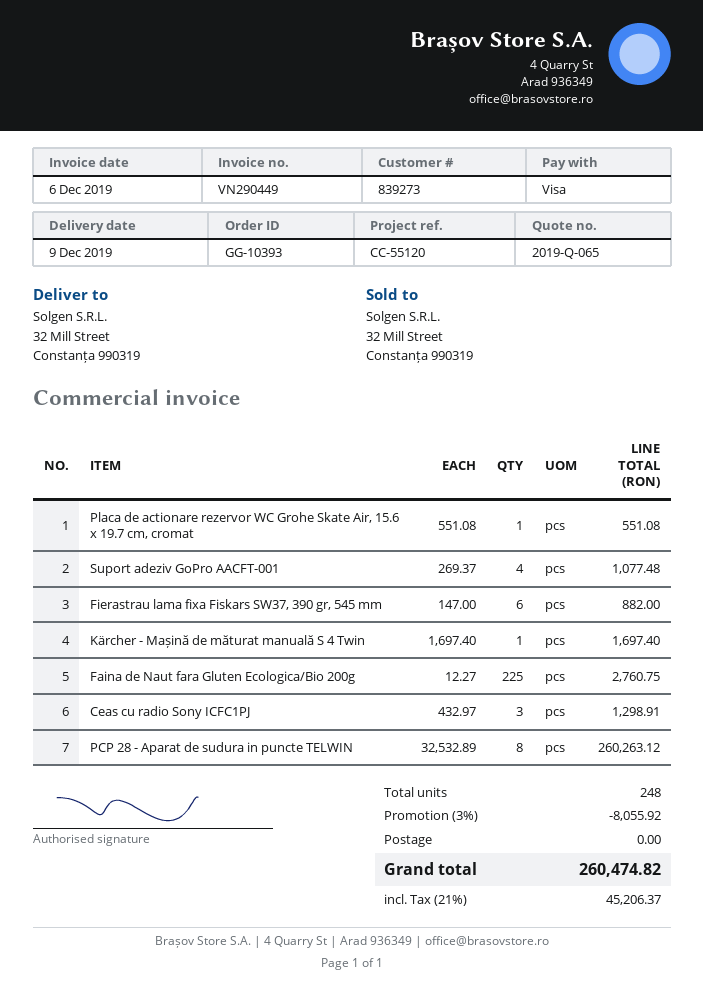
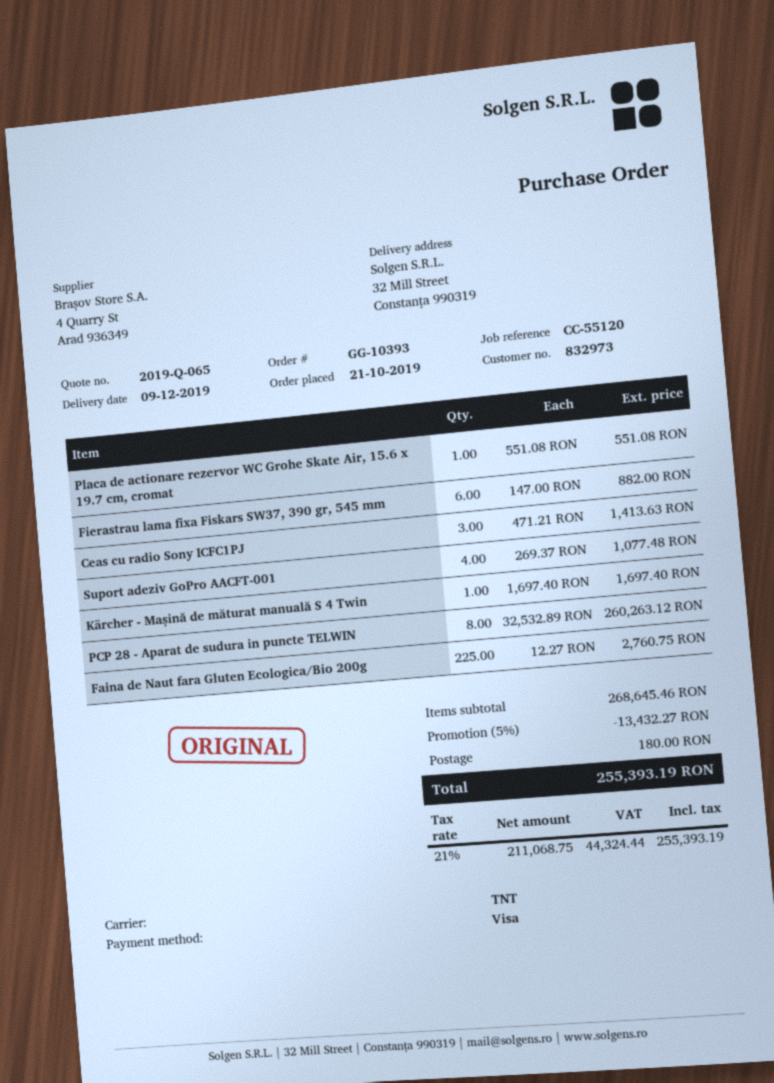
customer number: 839273 -> 832973
Ceas cu radio Sony ICFC1PJ: 3 x 432.97 = 1298.91 -> 3 x 471.21 = 1413.63
discount: 3% = 8055.92 -> 5% = 13432.27
shipping: 0.00 -> 180.00
tax: 21% = 45206.37 -> 21% = 44324.44
total: 260474.82 -> 255393.19

